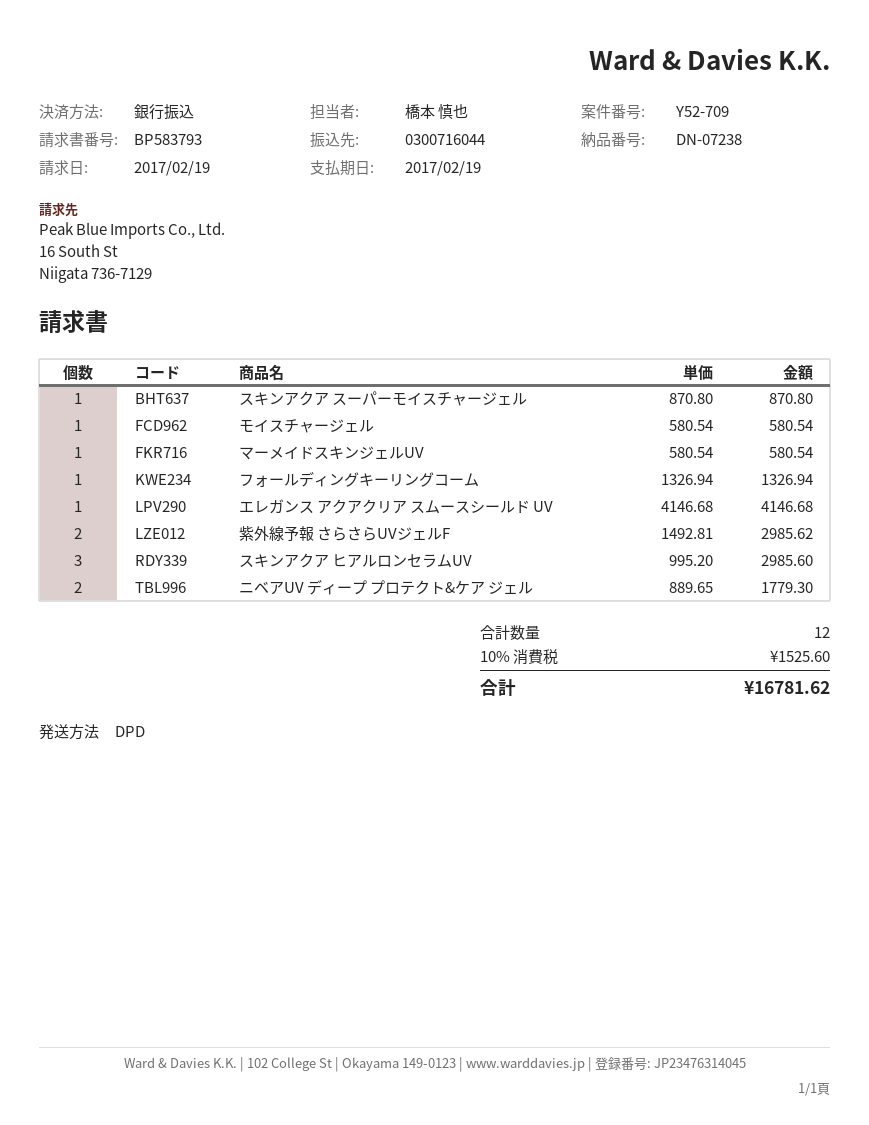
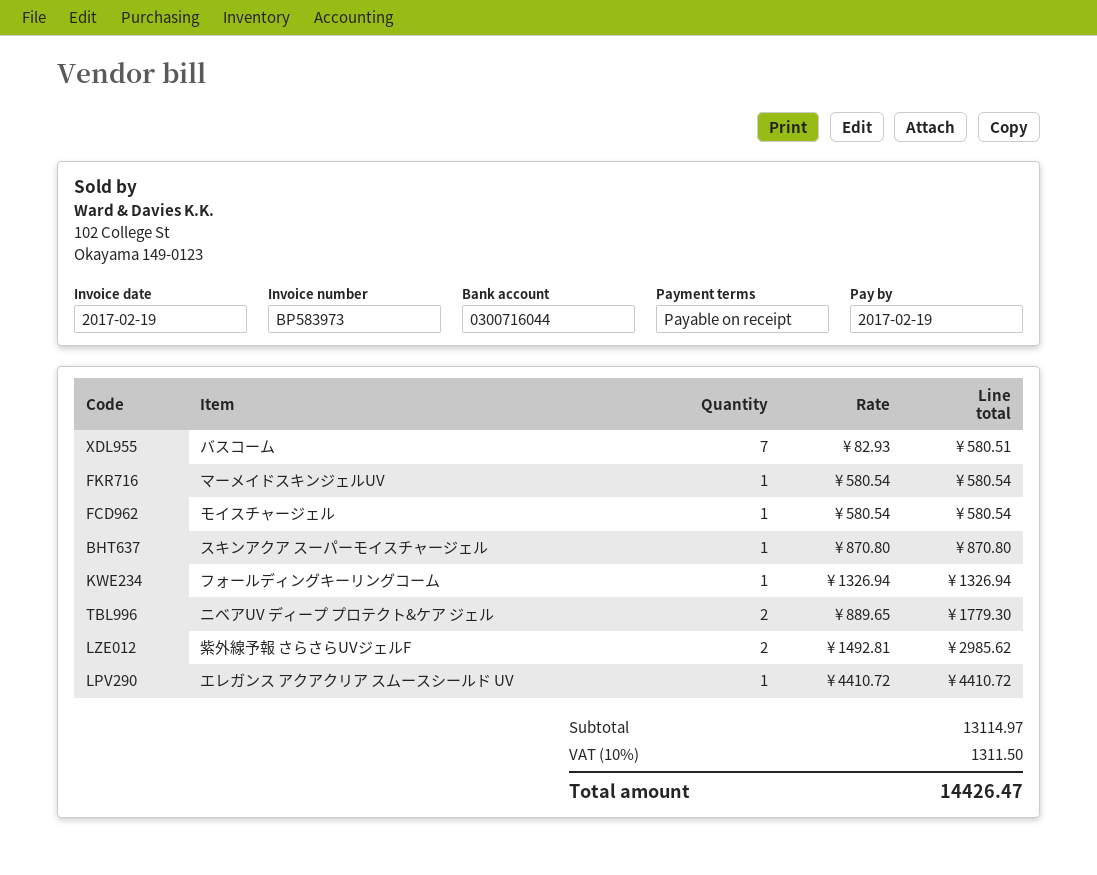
invoice number: BP583793 -> BP583973
エレガンス アクアクリア スムースシールド UV: 1 x 4146.68 = 4146.68 -> 1 x 4410.72 = 4410.72
スキンアクア ヒアルロンセラムUV: 3 x 995.20 = 2985.60 -> none
バスコーム: none -> 7 x 82.93 = 580.51
tax: 10% = 1525.60 -> 10% = 1311.50
total: 16781.62 -> 14426.47

